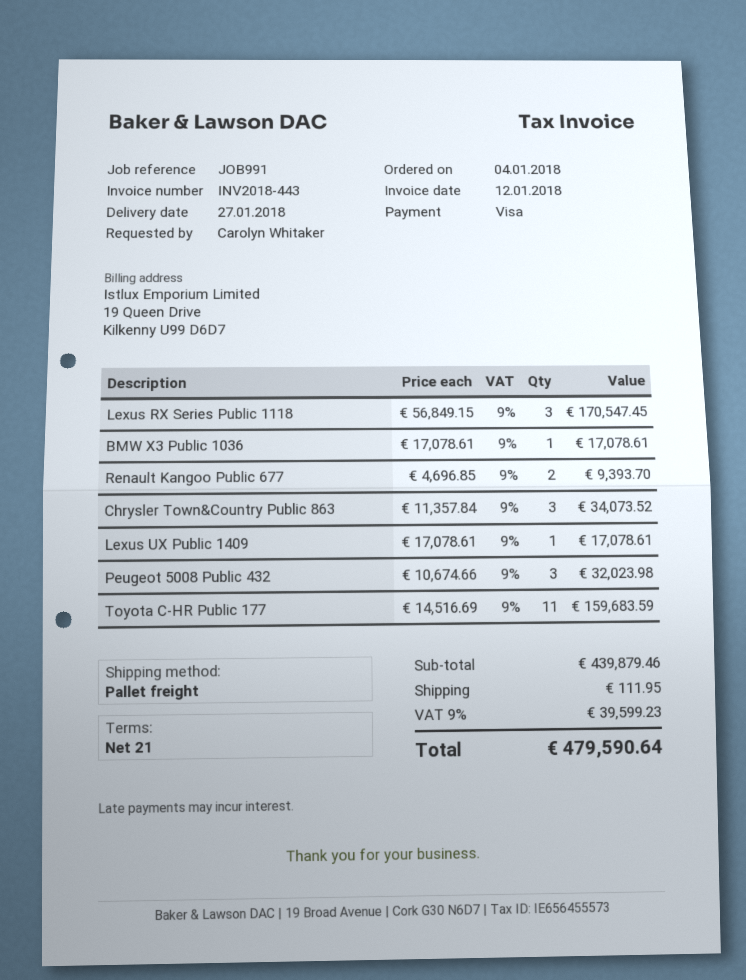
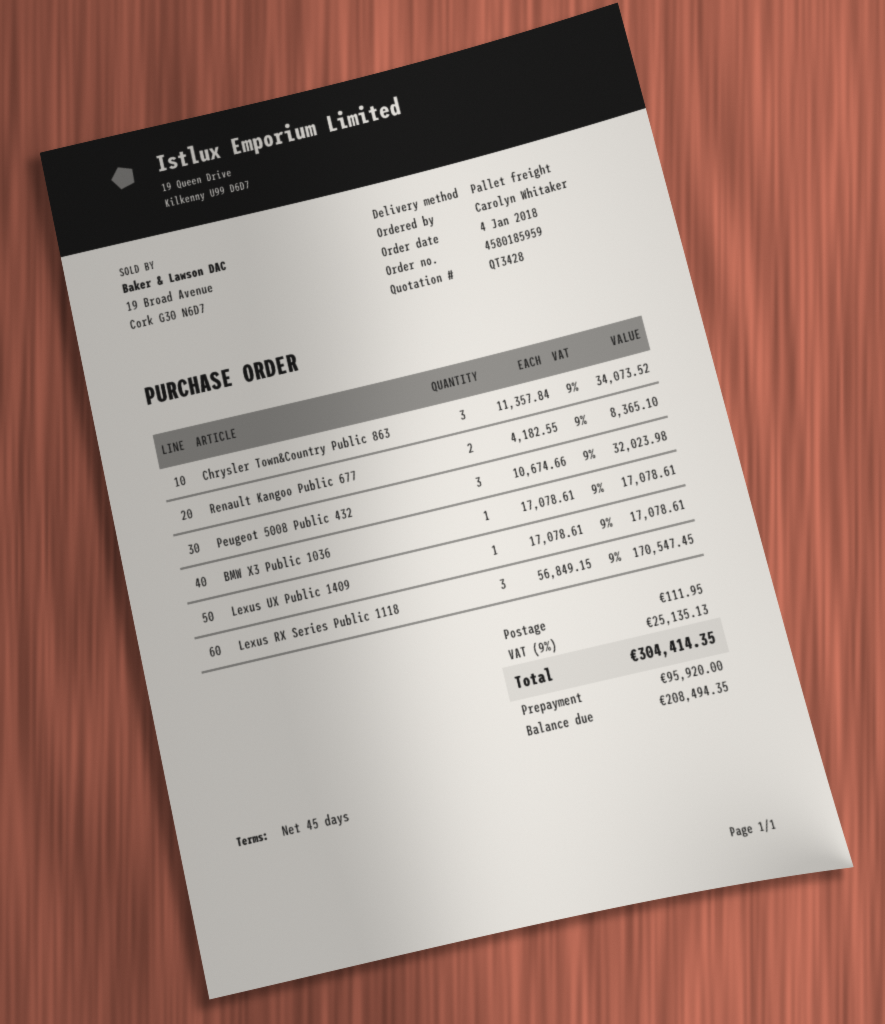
payment terms: 21 days -> 45 days
Renault Kangoo Public 677: 2 x 4696.85 = 9393.70 -> 2 x 4182.55 = 8365.10
Toyota C-HR Public 177: 11 x 14516.69 = 159683.59 -> none
tax: 9% = 39599.23 -> 9% = 25135.13
total: 479590.64 -> 304414.35

